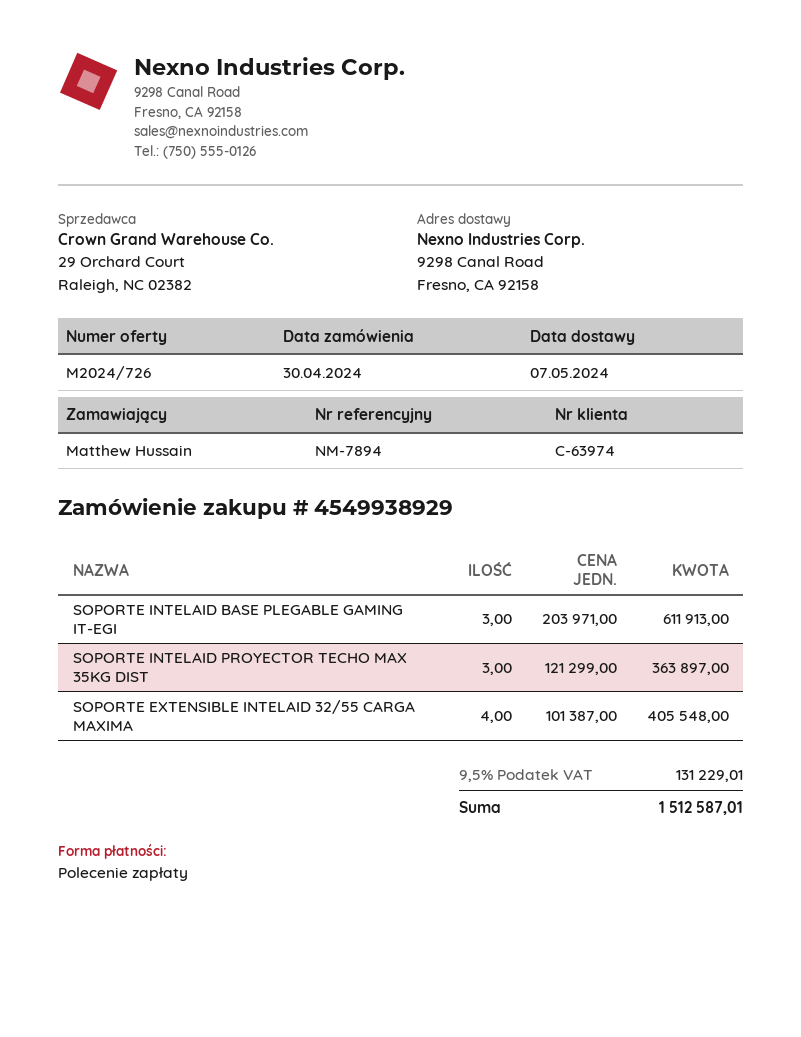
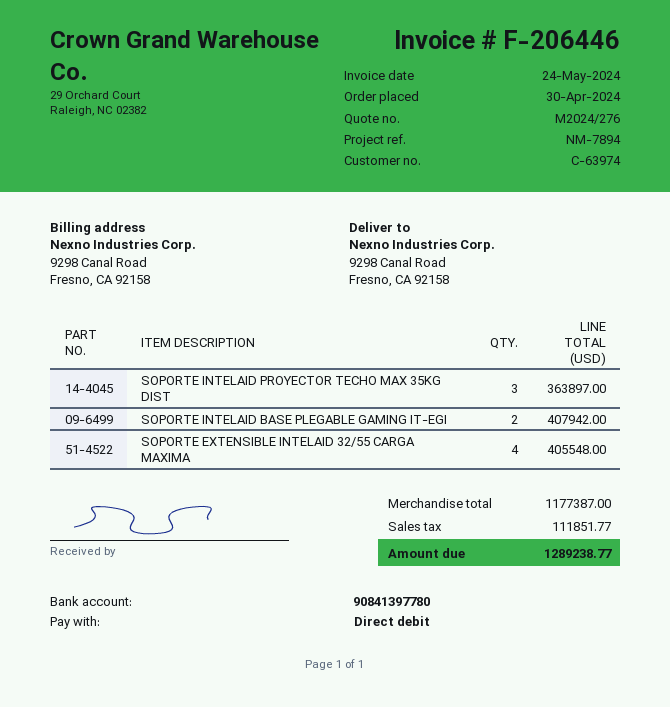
quote number: M2024/726 -> M2024/276
SOPORTE INTELAID BASE PLEGABLE GAMING IT-EGI: 3 for 611913.00 -> 2 for 407942.00
tax: 131229.01 -> 111851.77
total: 1512587.01 -> 1289238.77

